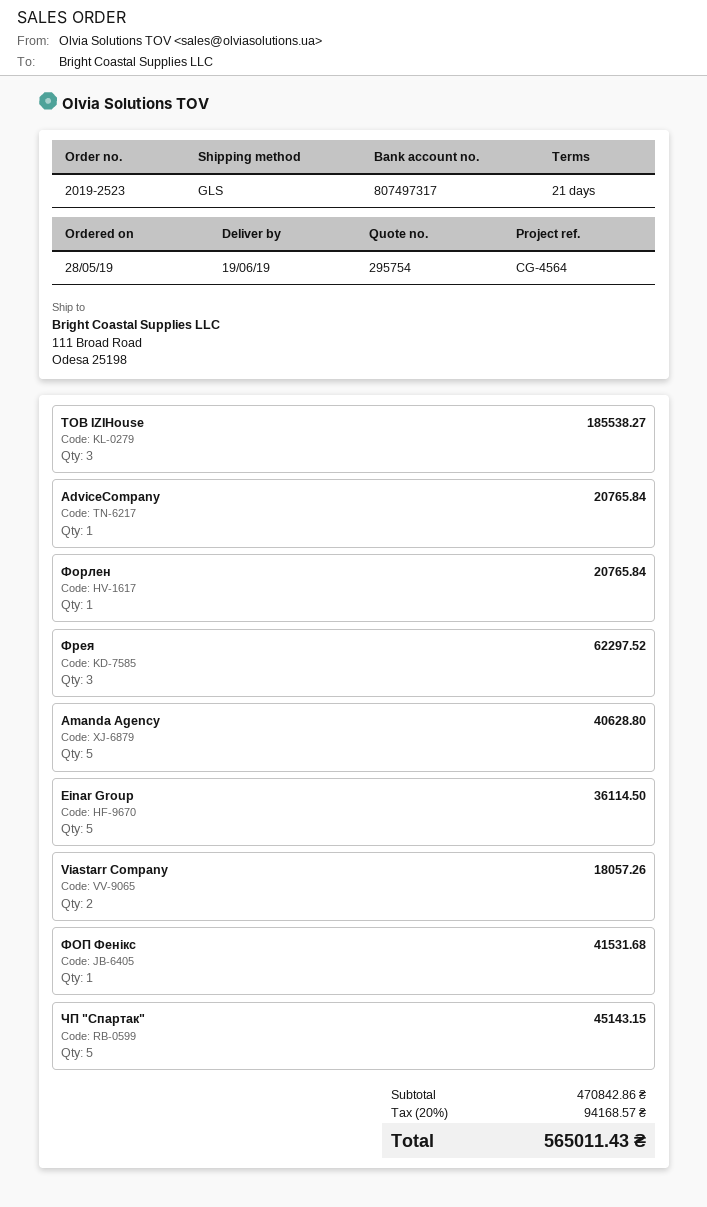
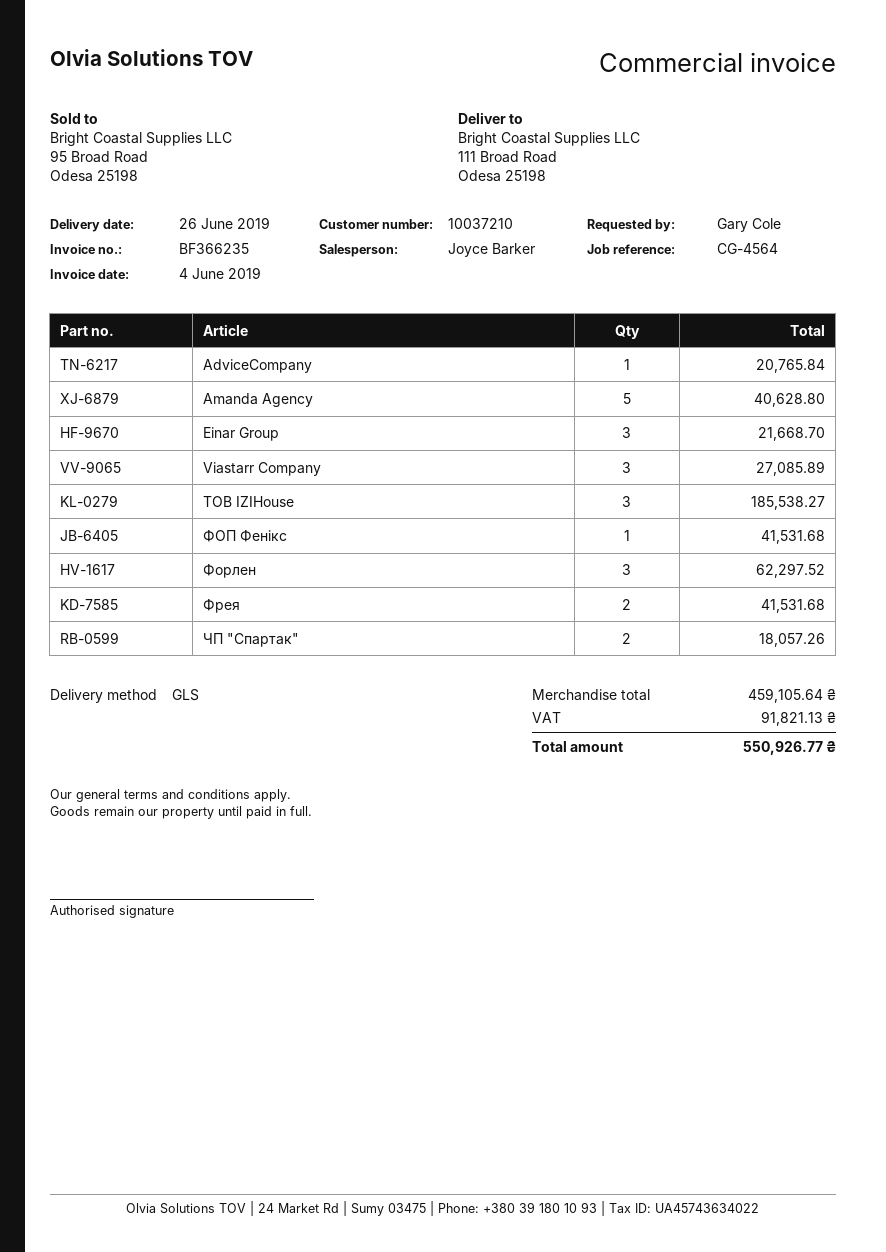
delivery date: 2019-06-19 -> 2019-06-26
Форлен: 1 for 20765.84 -> 3 for 62297.52
Фрея: 3 for 62297.52 -> 2 for 41531.68
Einar Group: 5 for 36114.50 -> 3 for 21668.70
Viastarr Company: 2 for 18057.26 -> 3 for 27085.89
ЧП "Спартак": 5 for 45143.15 -> 2 for 18057.26
subtotal: 470842.86 -> 459105.64
tax: 94168.57 -> 91821.13
total: 565011.43 -> 550926.77

